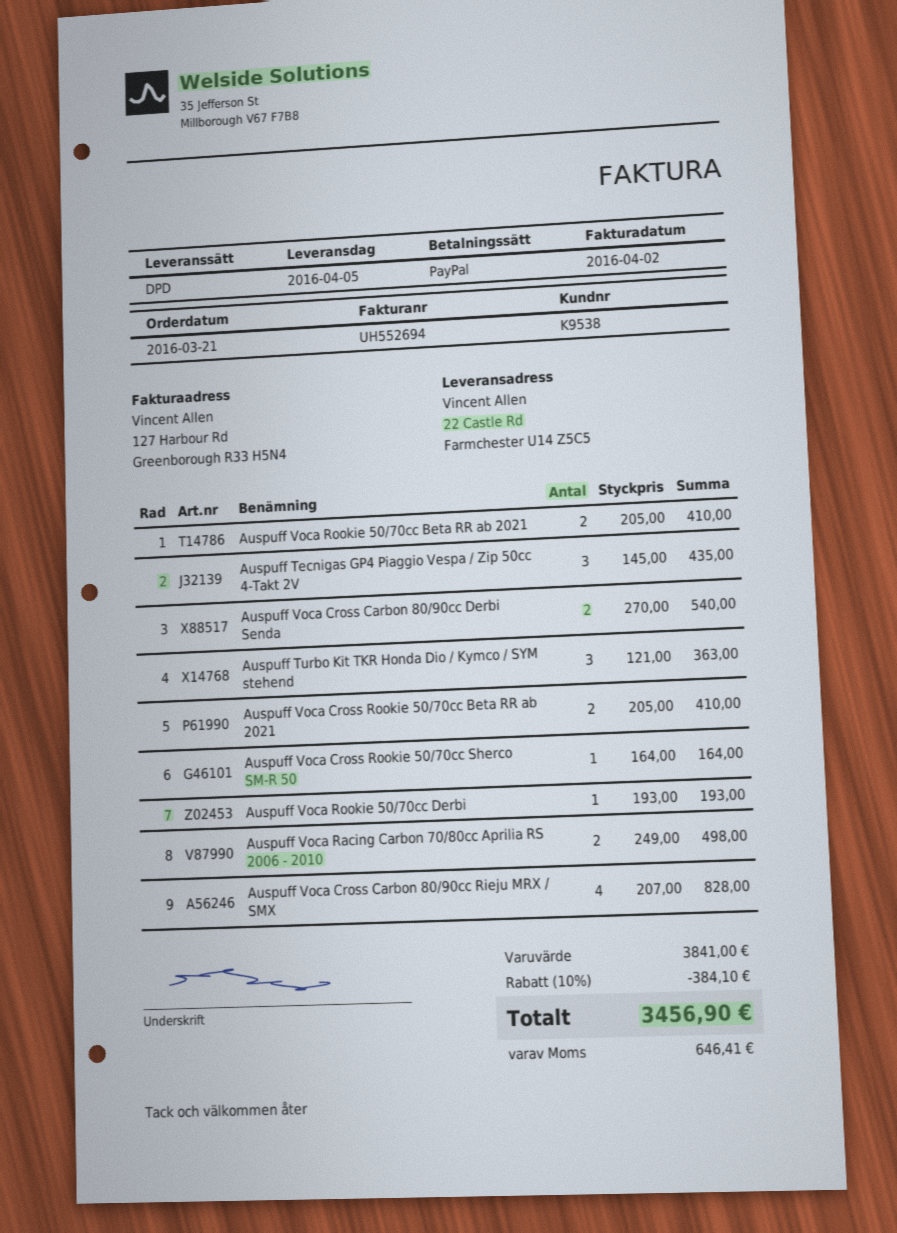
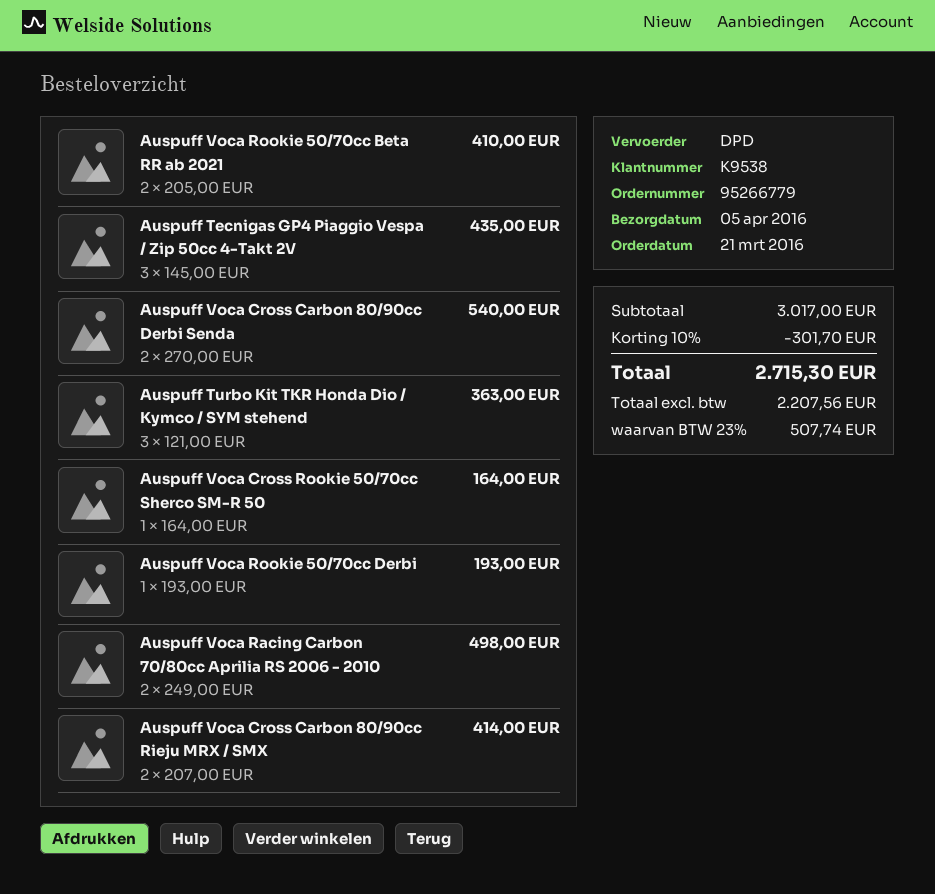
Auspuff Voca Cross Rookie 50/70cc Beta RR ab 2021: 2 x 205.00 = 410.00 -> none
Auspuff Voca Cross Carbon 80/90cc Rieju MRX / SMX: 4 x 207.00 = 828.00 -> 2 x 207.00 = 414.00
subtotal: 3841.00 -> 3017.00
discount: 10% = 384.10 -> 10% = 301.70
tax: 646.41 -> 507.74
total: 3456.90 -> 2715.30

